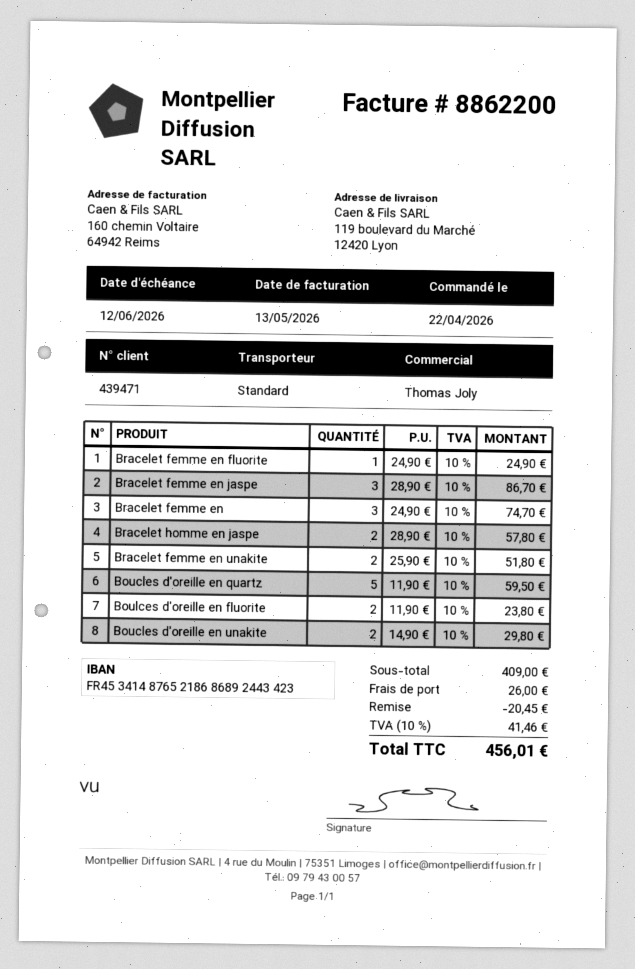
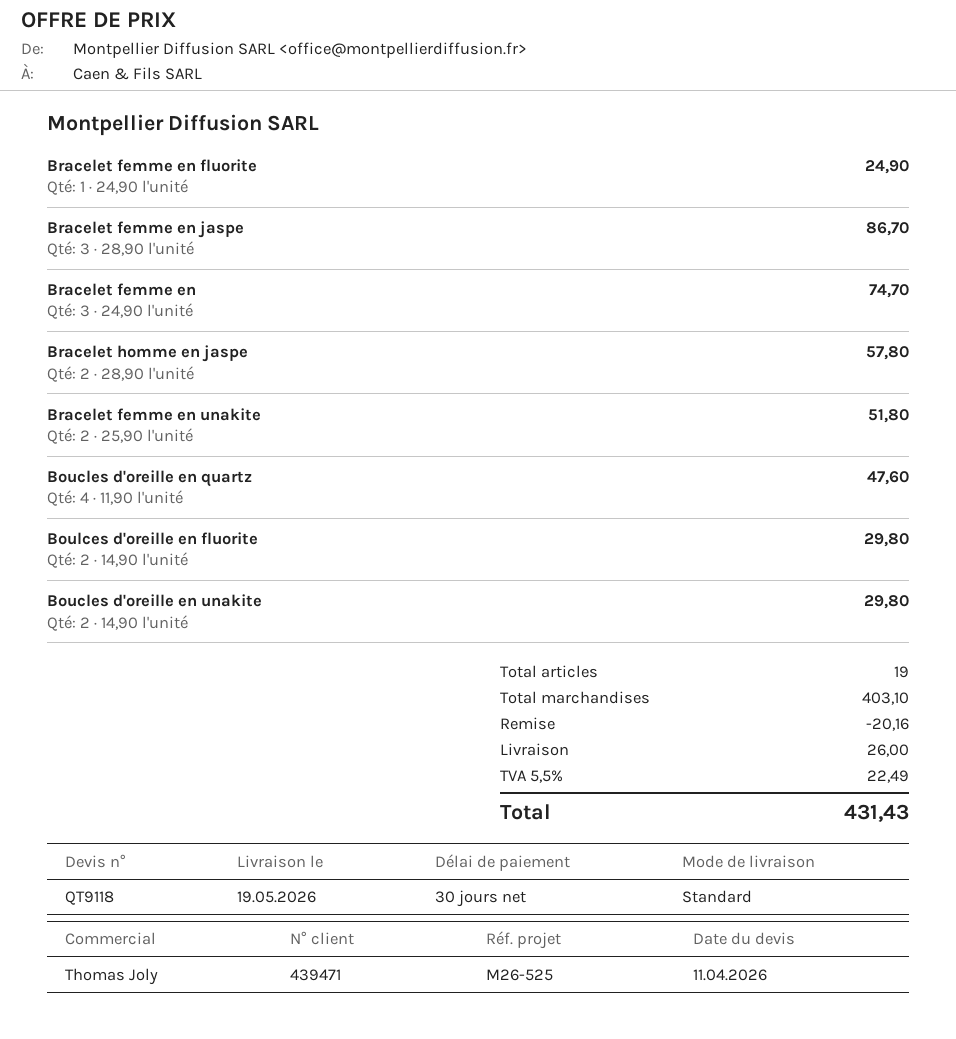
Boucles d'oreille en quartz: 5 x 11.90 = 59.50 -> 4 x 11.90 = 47.60
Boulces d'oreille en fluorite: 2 x 11.90 = 23.80 -> 2 x 14.90 = 29.80
subtotal: 409.00 -> 403.10
discount: 20.45 -> 20.16
tax: 10% = 41.46 -> 5.5% = 22.49
total: 456.01 -> 431.43

